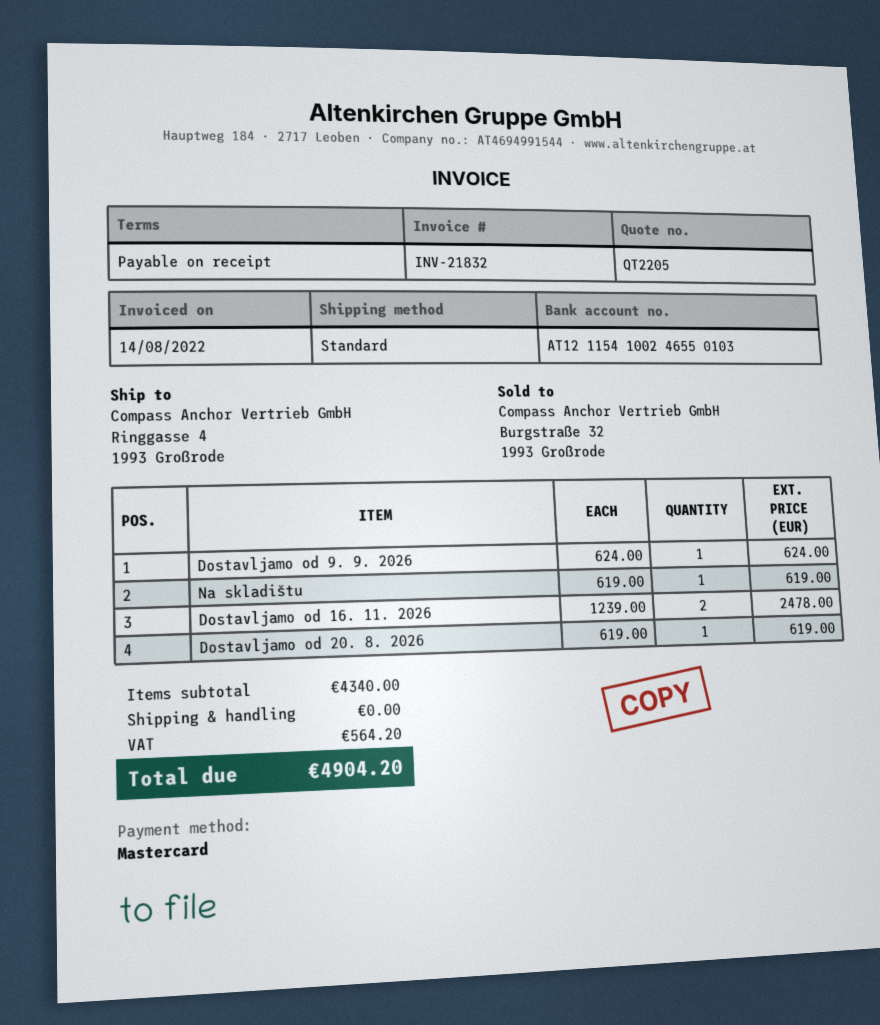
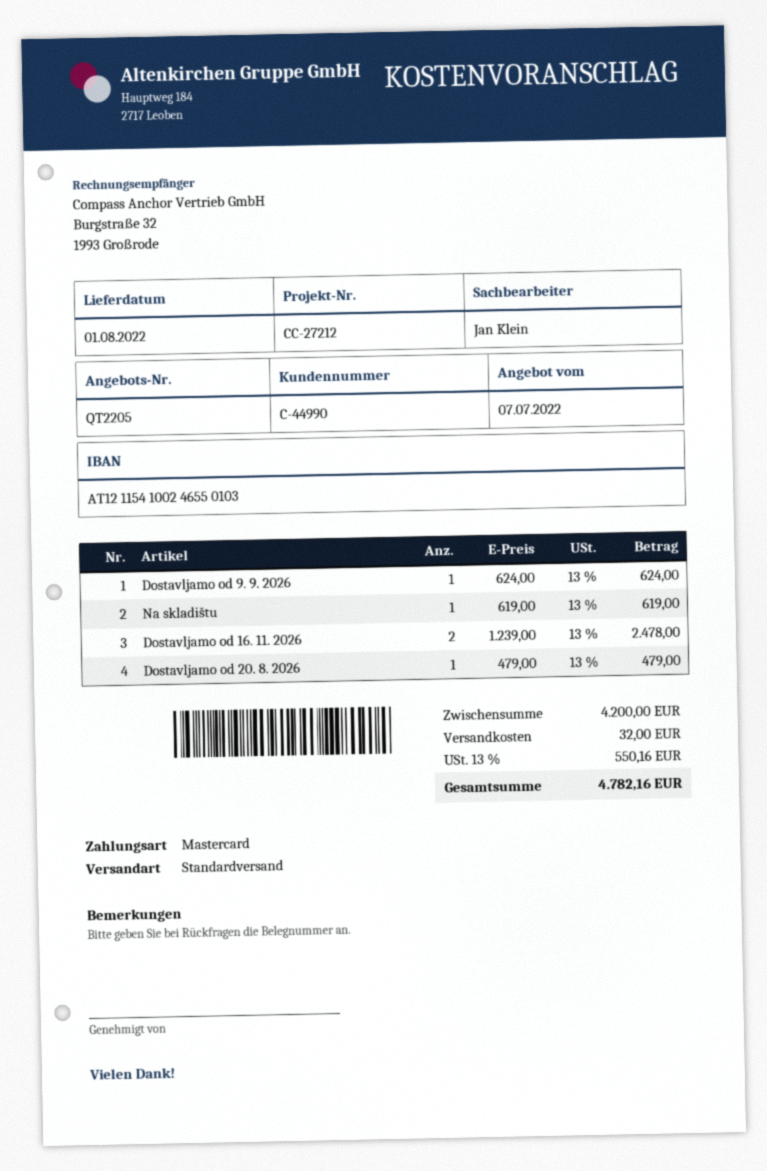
Dostavljamo od 20. 8. 2026: 1 x 619.00 = 619.00 -> 1 x 479.00 = 479.00
subtotal: 4340.00 -> 4200.00
shipping: 0.00 -> 32.00
tax: 564.20 -> 550.16
total: 4904.20 -> 4782.16

